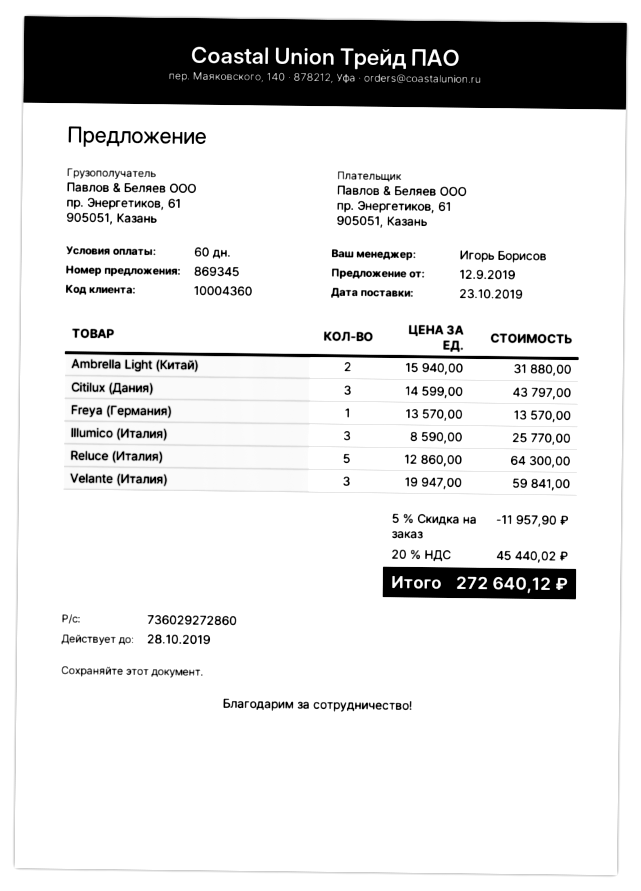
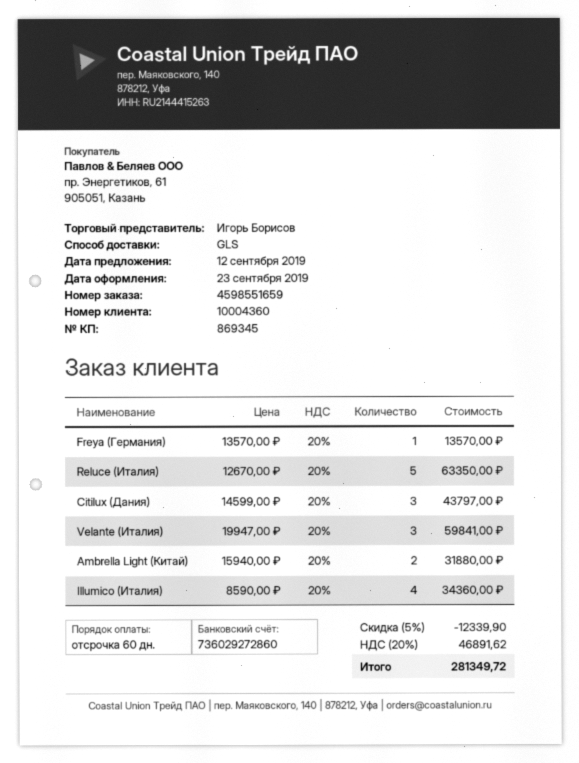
Illumico (Италия): 3 x 8590.00 = 25770.00 -> 4 x 8590.00 = 34360.00
Reluce (Италия): 5 x 12860.00 = 64300.00 -> 5 x 12670.00 = 63350.00
discount: 5% = 11957.90 -> 5% = 12339.90
tax: 20% = 45440.02 -> 20% = 46891.62
total: 272640.12 -> 281349.72

